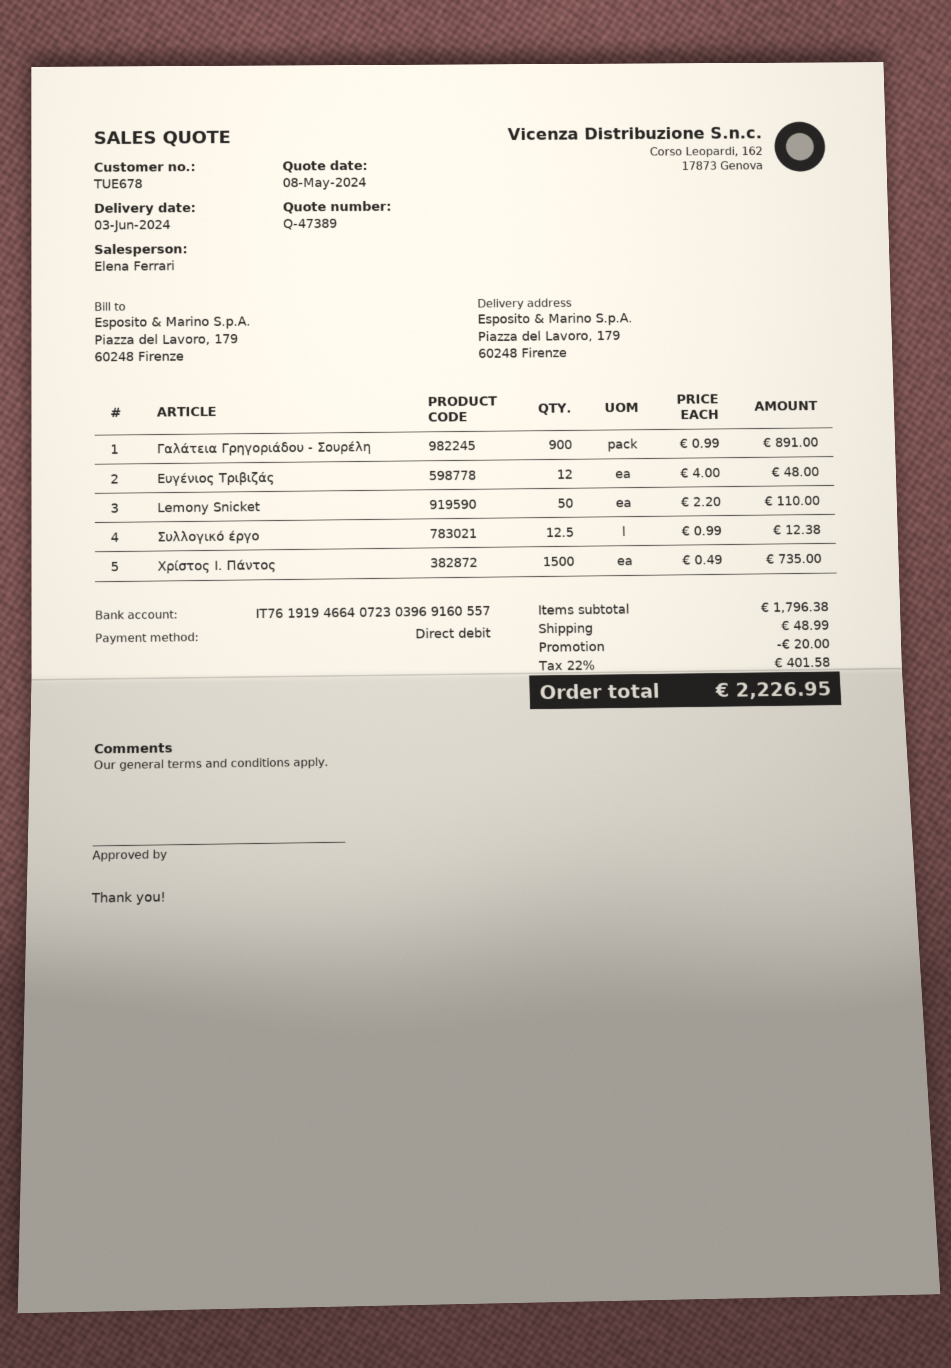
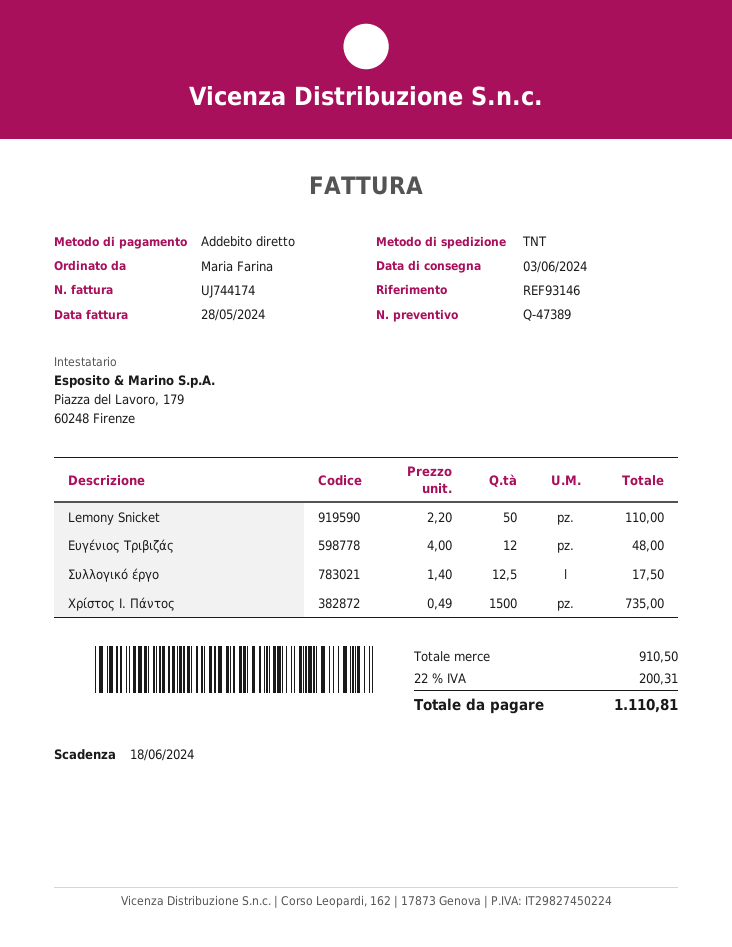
Γαλάτεια Γρηγοριάδου - Σουρέλη: 900 x 0.99 = 891.00 -> none
Συλλογικό έργο: 12.5 x 0.99 = 12.38 -> 12.5 x 1.40 = 17.50
subtotal: 1796.38 -> 910.50
discount: 20.00 -> none
shipping: 48.99 -> none
tax: 22% = 401.58 -> 22% = 200.31
total: 2226.95 -> 1110.81

